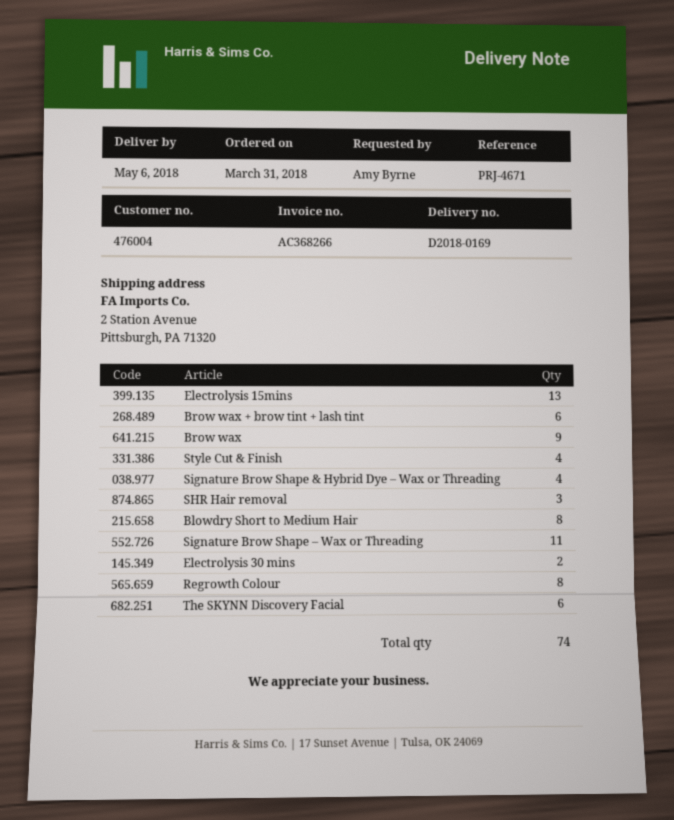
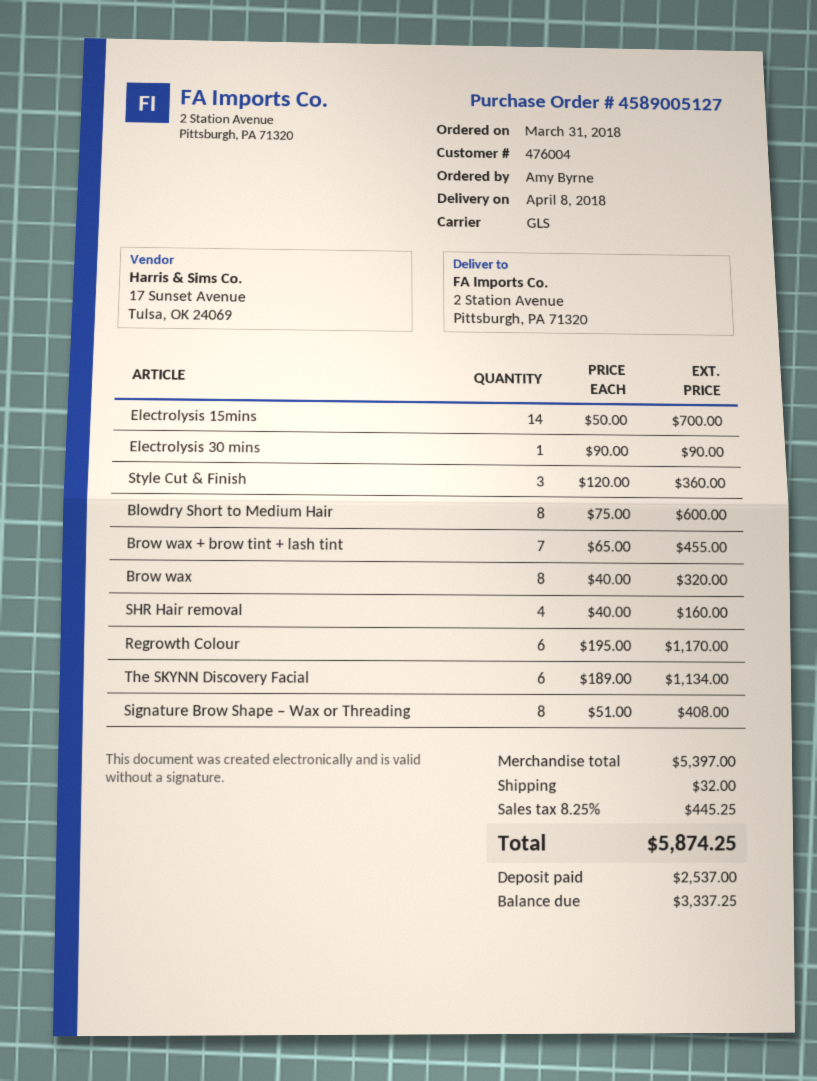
delivery date: 2018-05-06 -> 2018-04-08
Electrolysis 15mins: 13 -> 14
Brow wax + brow tint + lash tint: 6 -> 7
Brow wax: 9 -> 8
Style Cut & Finish: 4 -> 3
Signature Brow Shape & Hybrid Dye – Wax or Threading: 4 -> none
SHR Hair removal: 3 -> 4
Signature Brow Shape – Wax or Threading: 11 -> 8
Electrolysis 30 mins: 2 -> 1
Regrowth Colour: 8 -> 6

